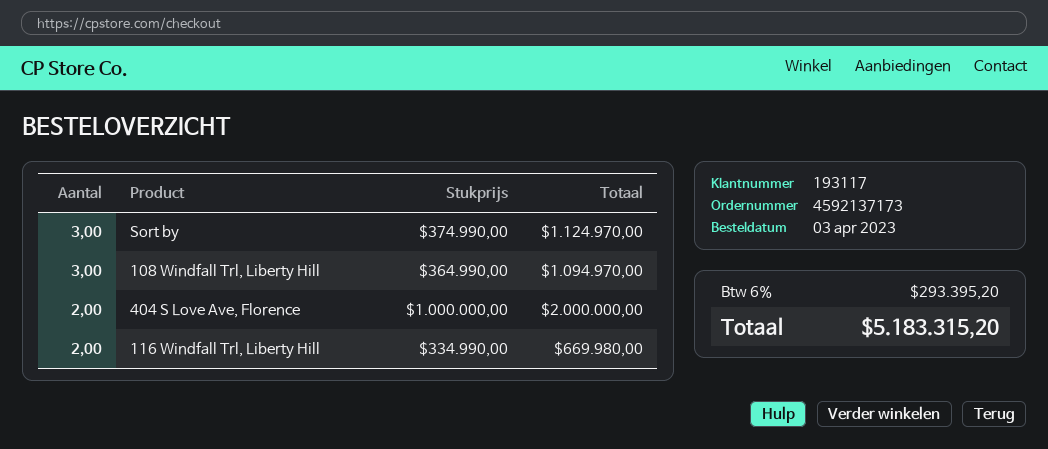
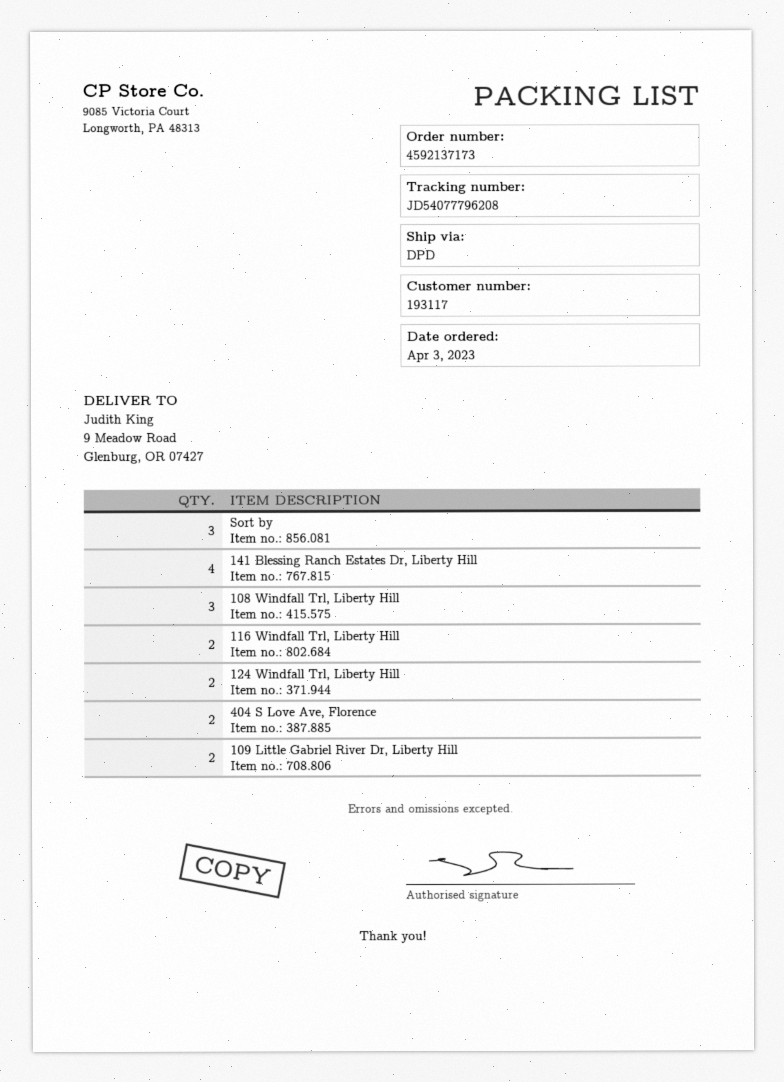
141 Blessing Ranch Estates Dr, Liberty Hill: none -> 4
124 Windfall Trl, Liberty Hill: none -> 2
109 Little Gabriel River Dr, Liberty Hill: none -> 2

